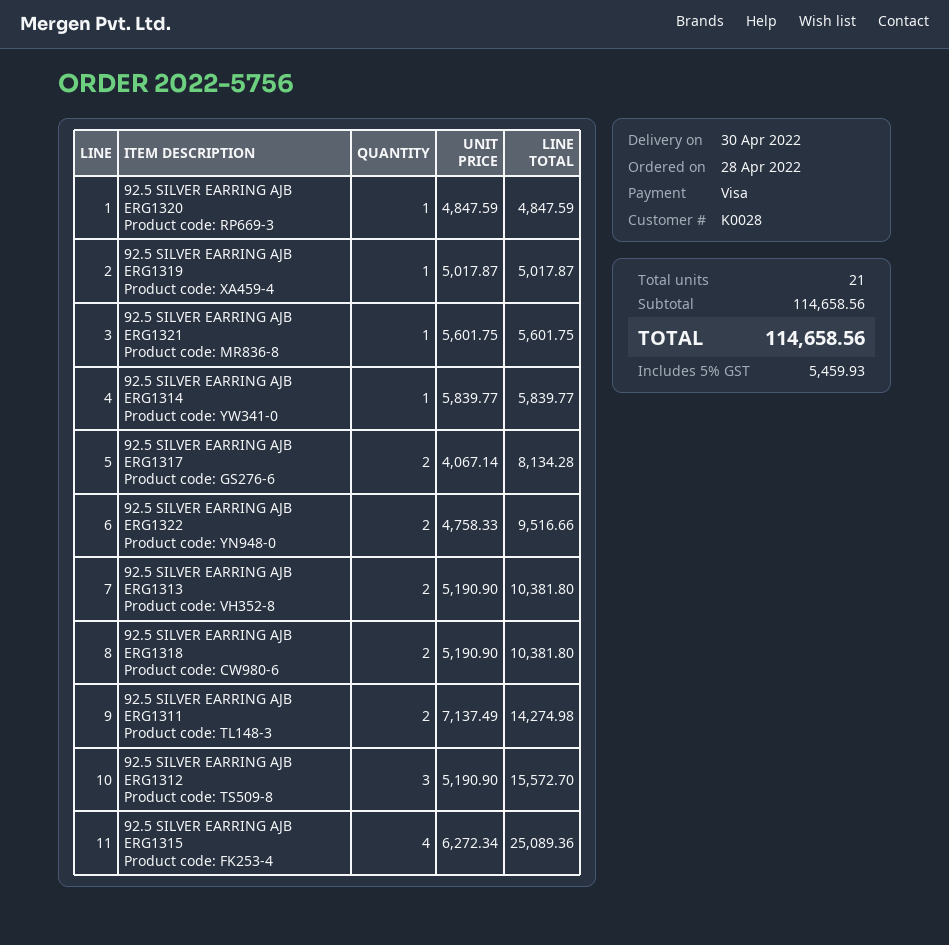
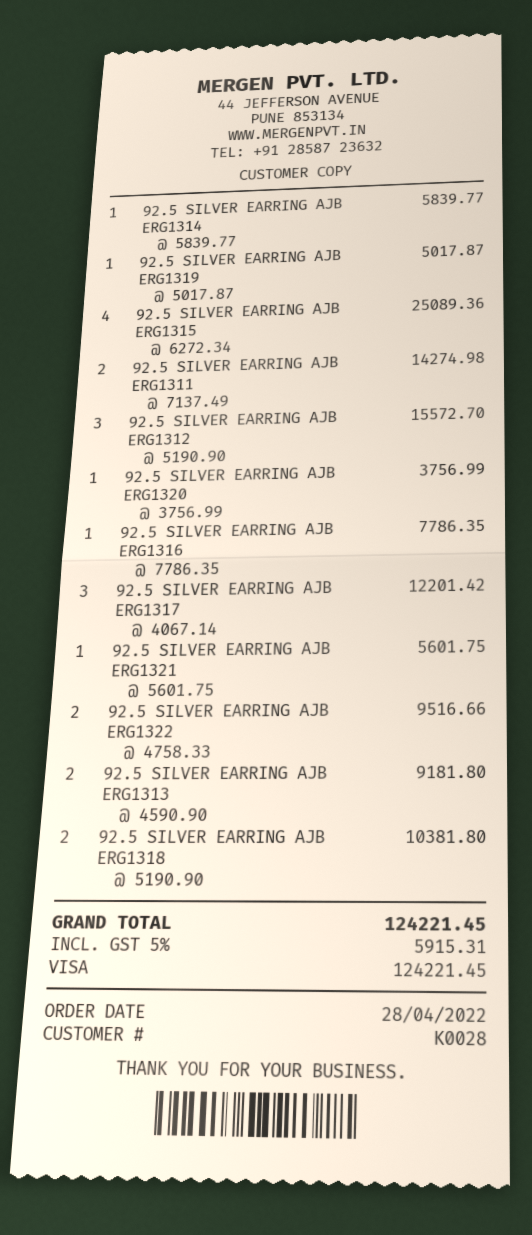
92.5 SILVER EARRING AJB ERG1320: 1 x 4847.59 = 4847.59 -> 1 x 3756.99 = 3756.99
92.5 SILVER EARRING AJB ERG1317: 2 x 4067.14 = 8134.28 -> 3 x 4067.14 = 12201.42
92.5 SILVER EARRING AJB ERG1313: 2 x 5190.90 = 10381.80 -> 2 x 4590.90 = 9181.80
92.5 SILVER EARRING AJB ERG1316: none -> 1 x 7786.35 = 7786.35
tax: 5% = 5459.93 -> 5% = 5915.31
total: 114658.56 -> 124221.45

